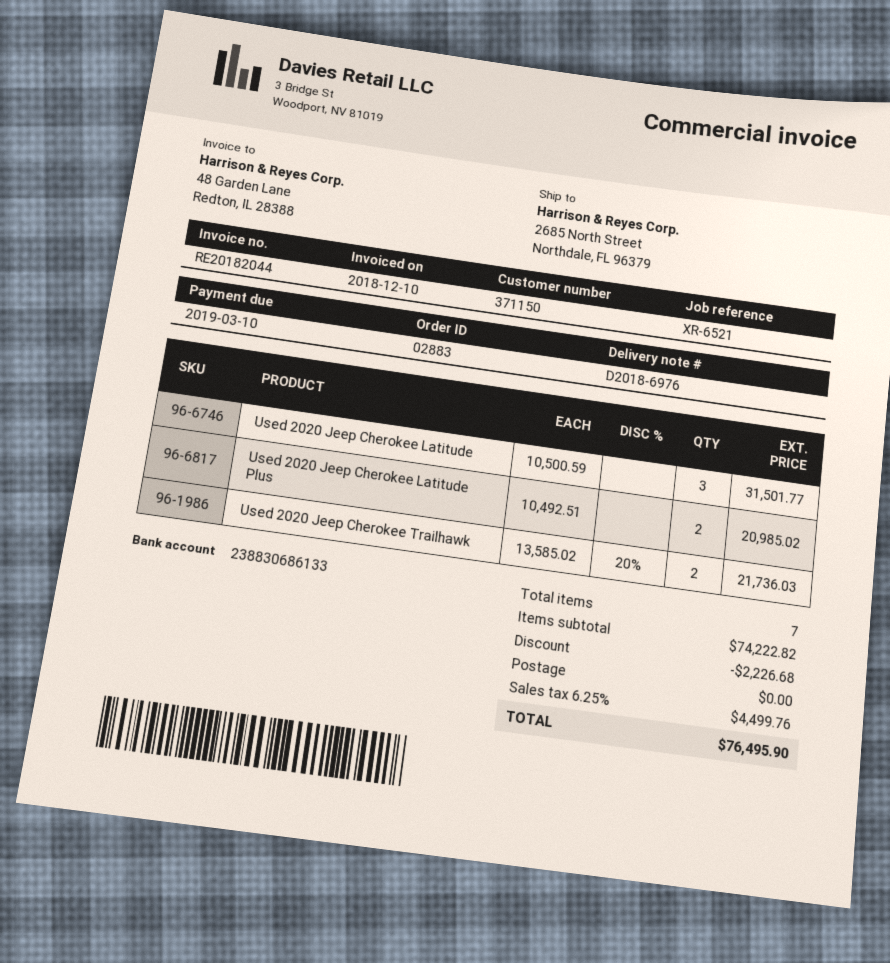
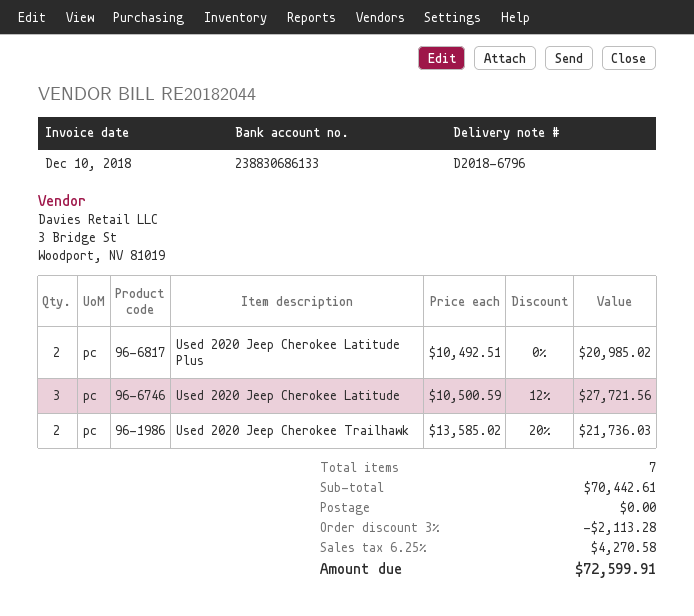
delivery note number: D2018-6976 -> D2018-6796
Used 2020 Jeep Cherokee Latitude: 3 x 10500.59 = 31501.77 -> 3 x 10500.59 - 12% = 27721.56
subtotal: 74222.82 -> 70442.61
discount: 2226.68 -> 2113.28
tax: 6.25% = 4499.76 -> 6.25% = 4270.58
total: 76495.90 -> 72599.91

